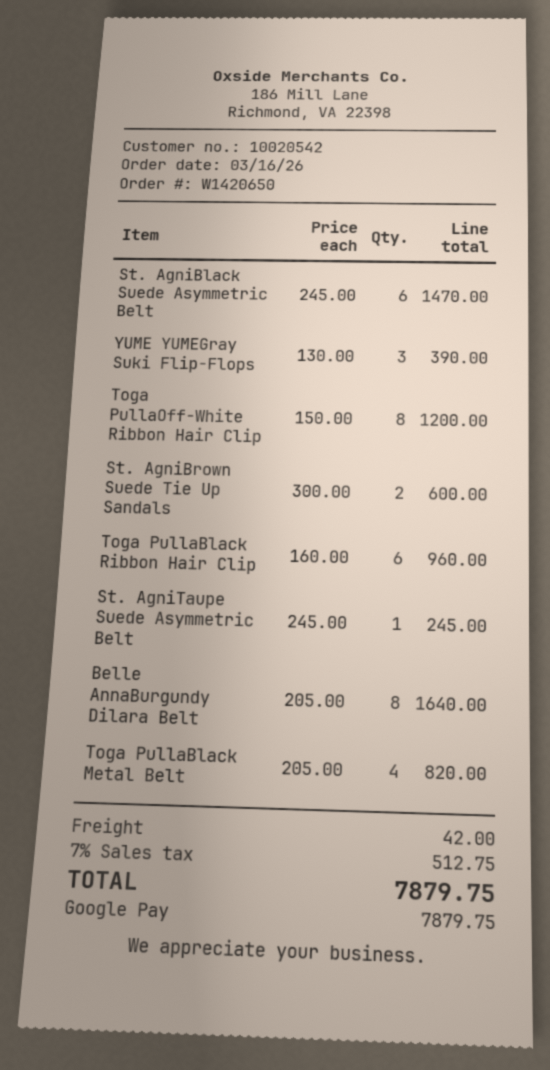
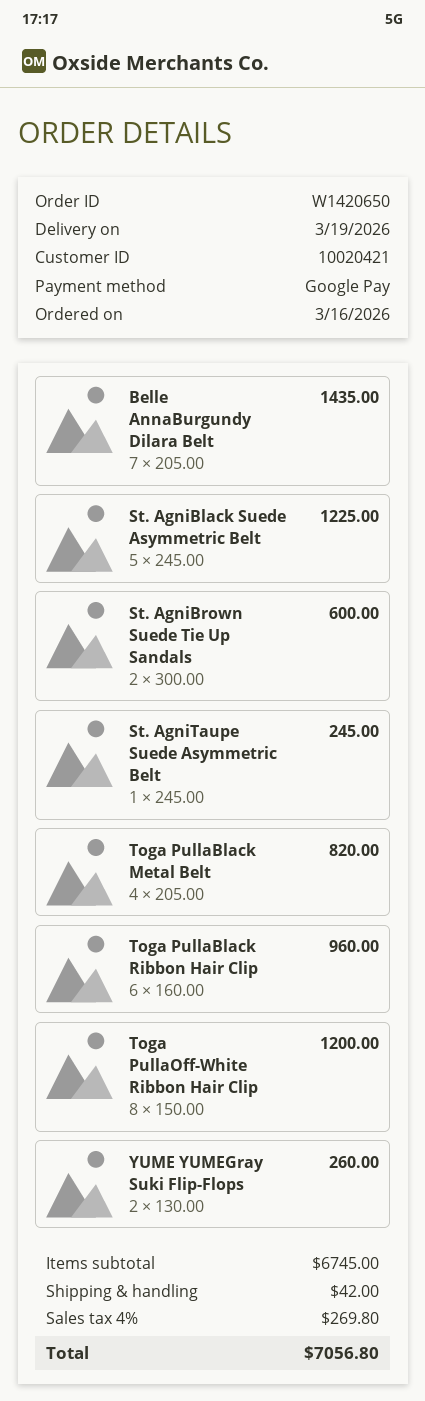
customer number: 10020542 -> 10020421
St. AgniBlack Suede Asymmetric Belt: 6 x 245.00 = 1470.00 -> 5 x 245.00 = 1225.00
YUME YUMEGray Suki Flip-Flops: 3 x 130.00 = 390.00 -> 2 x 130.00 = 260.00
Belle AnnaBurgundy Dilara Belt: 8 x 205.00 = 1640.00 -> 7 x 205.00 = 1435.00
tax: 7% = 512.75 -> 4% = 269.80
total: 7879.75 -> 7056.80

